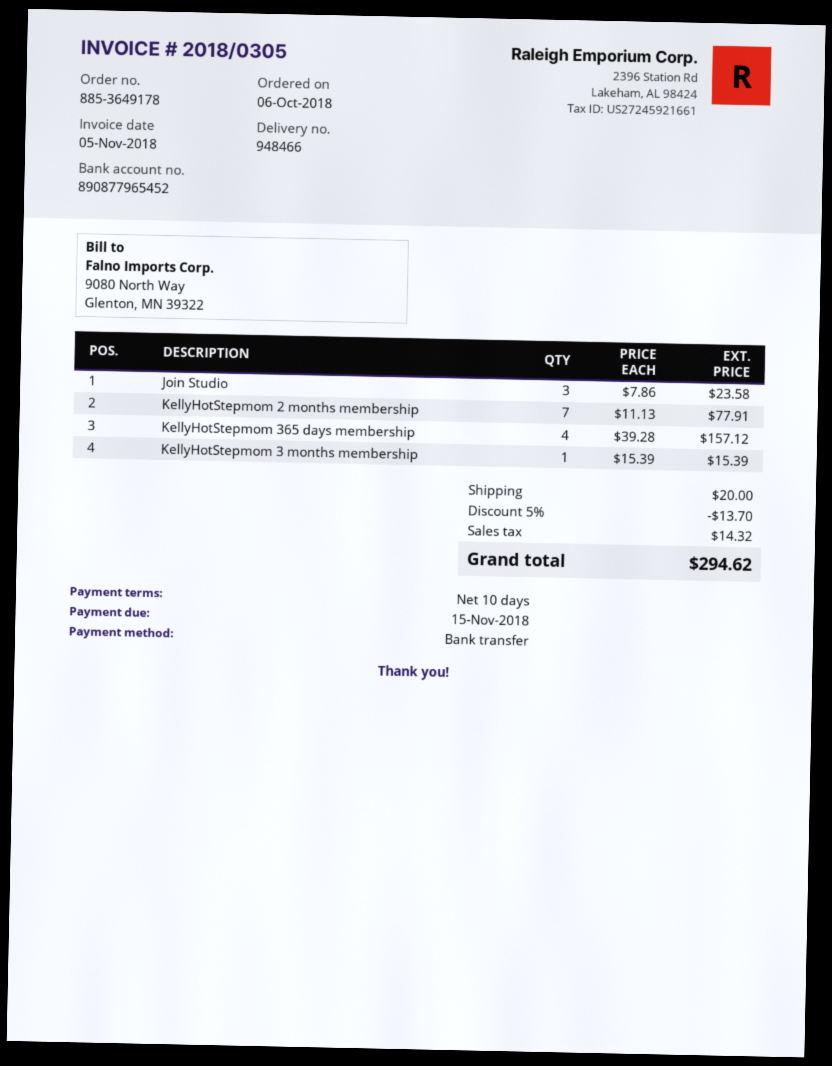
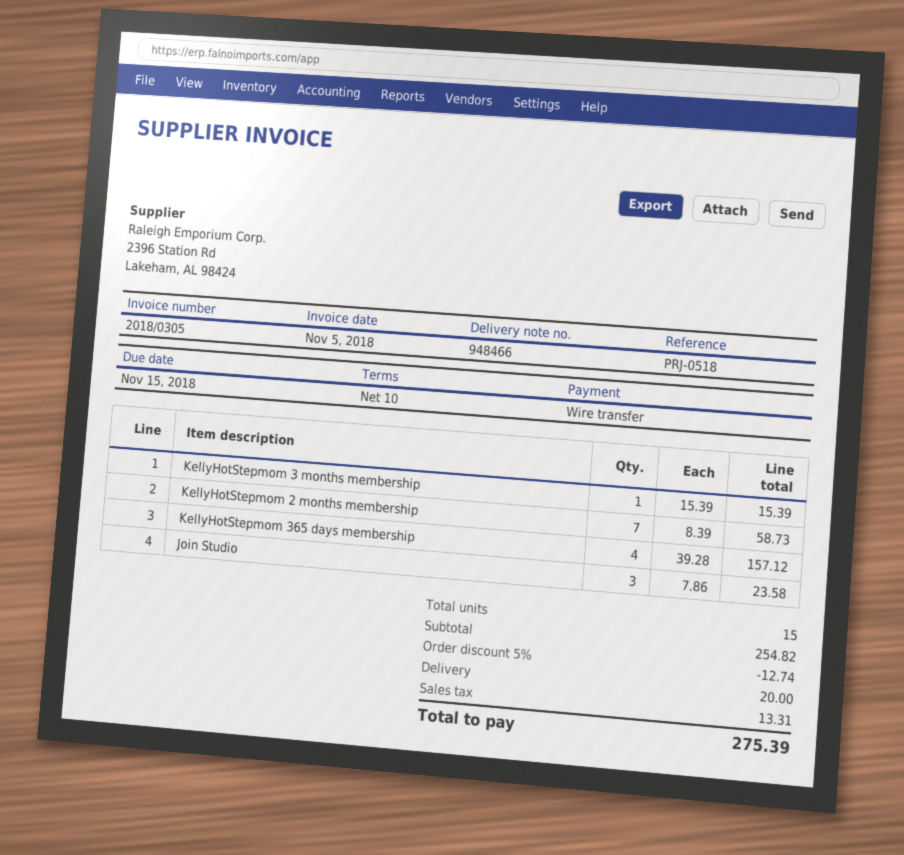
KellyHotStepmom 2 months membership: 7 x 11.13 = 77.91 -> 7 x 8.39 = 58.73
discount: 5% = 13.70 -> 5% = 12.74
tax: 14.32 -> 13.31
total: 294.62 -> 275.39

